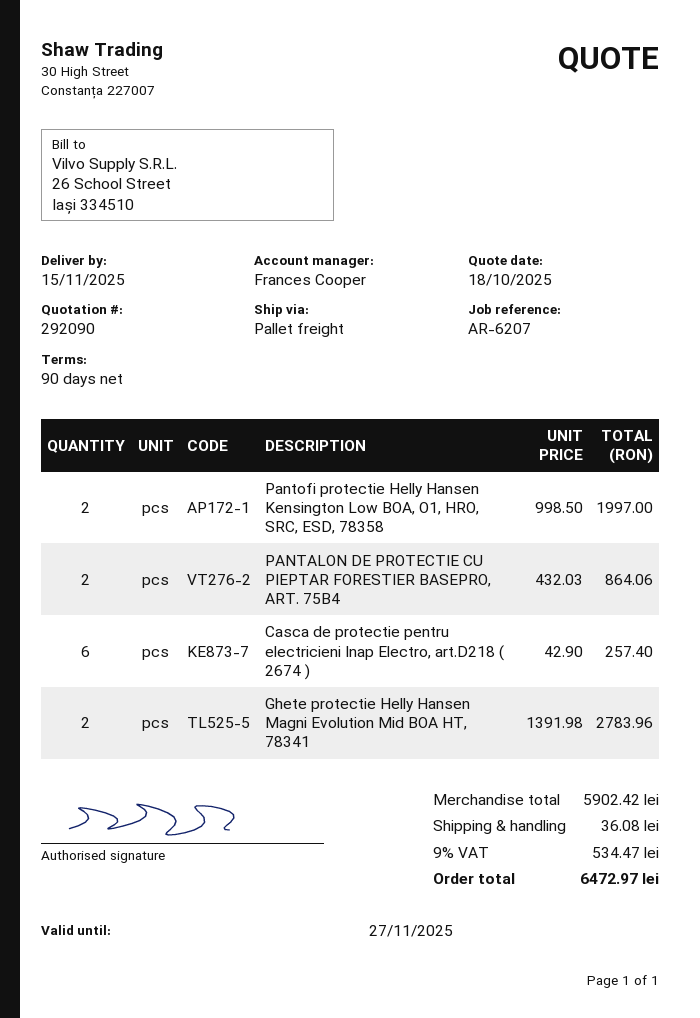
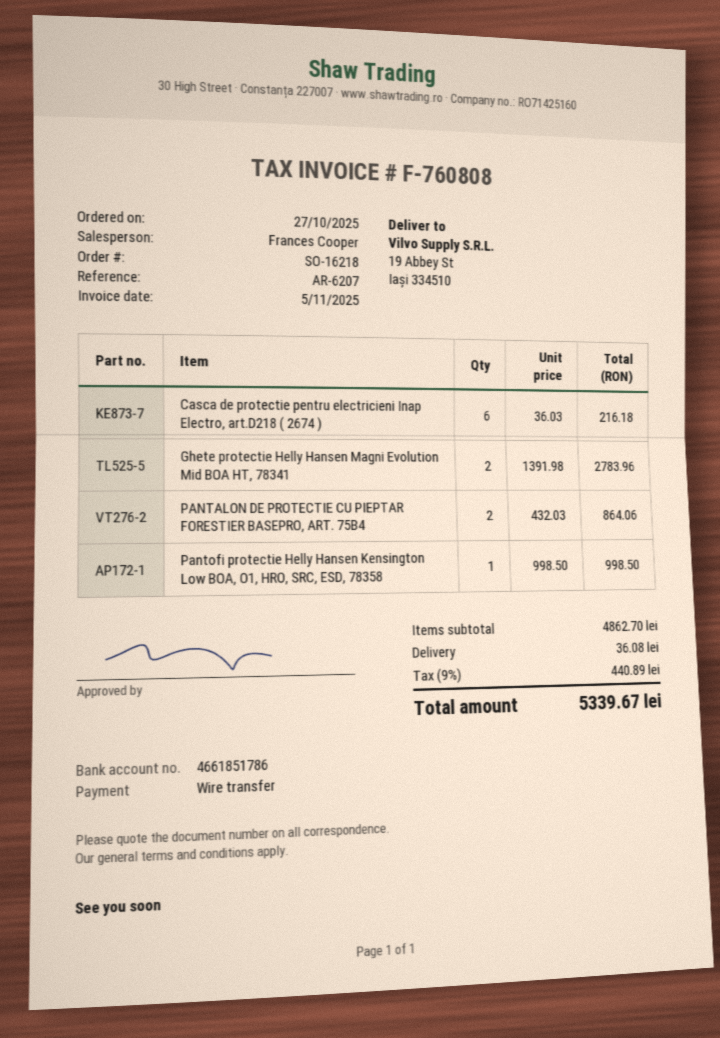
Pantofi protectie Helly Hansen Kensington Low BOA, O1, HRO, SRC, ESD, 78358: 2 x 998.50 = 1997.00 -> 1 x 998.50 = 998.50
Casca de protectie pentru electricieni Inap Electro, art.D218 ( 2674 ): 6 x 42.90 = 257.40 -> 6 x 36.03 = 216.18
subtotal: 5902.42 -> 4862.70
tax: 9% = 534.47 -> 9% = 440.89
total: 6472.97 -> 5339.67

